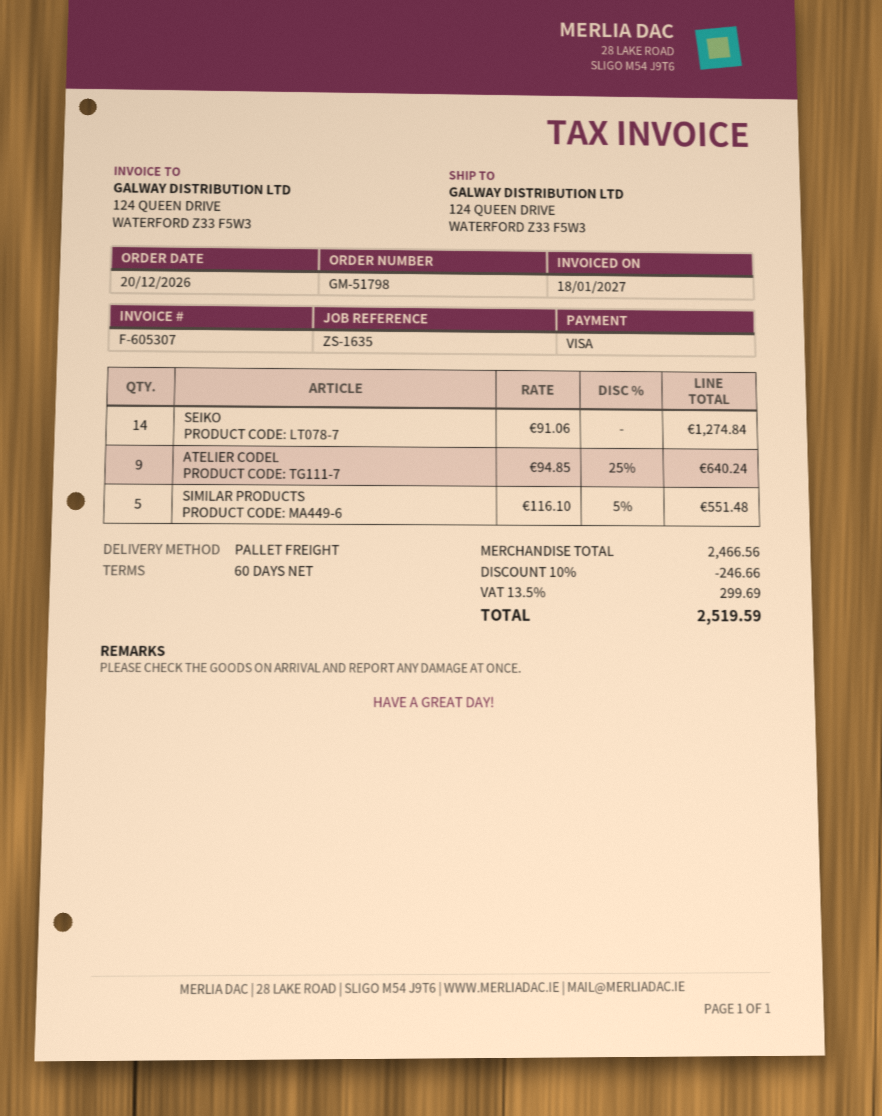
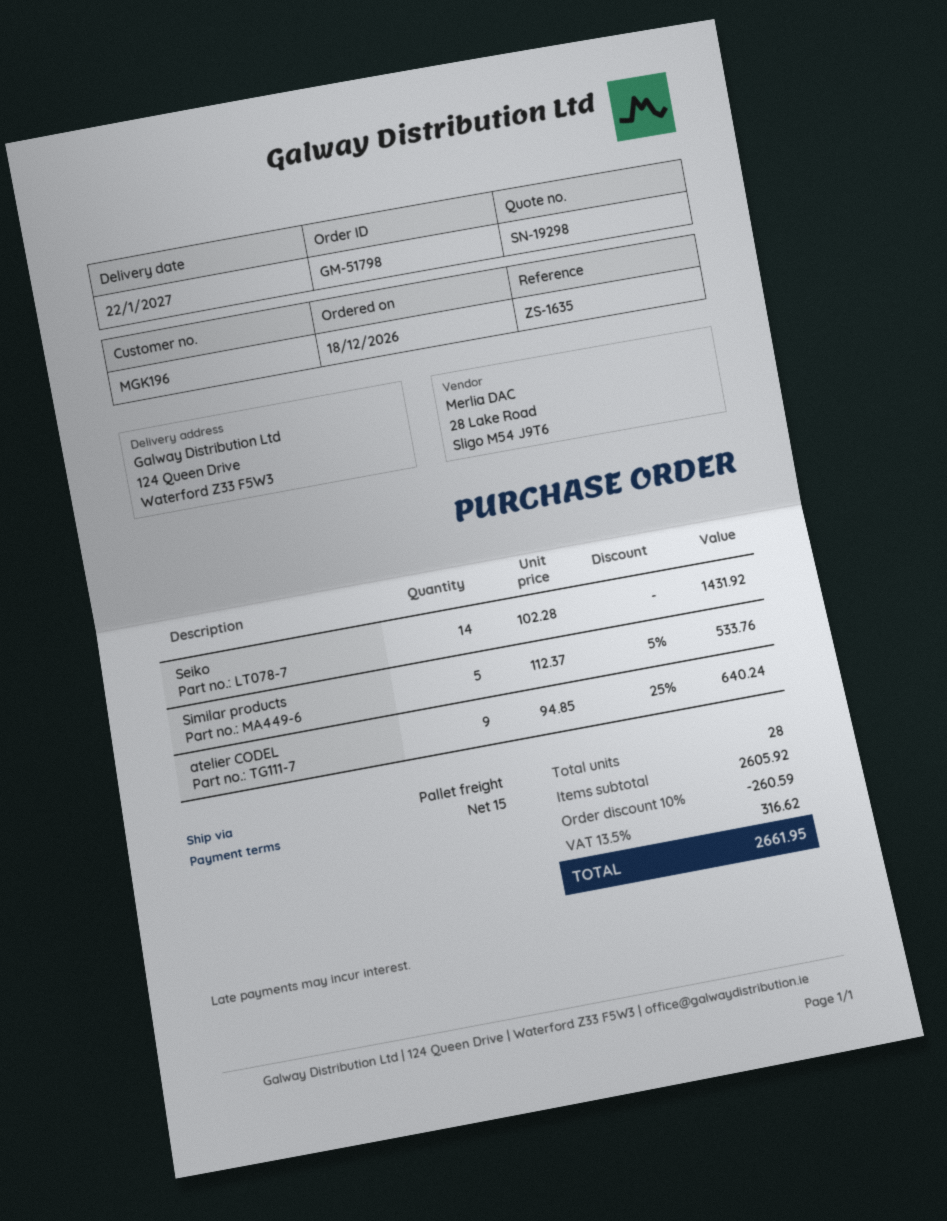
order date: 2026-12-20 -> 2026-12-18
payment terms: 60 days -> 15 days
SEIKO: 14 x 91.06 = 1274.84 -> 14 x 102.28 = 1431.92
SIMILAR PRODUCTS: 5 x 116.10 - 5% = 551.48 -> 5 x 112.37 - 5% = 533.76
subtotal: 2466.56 -> 2605.92
discount: 10% = 246.66 -> 10% = 260.59
tax: 13.5% = 299.69 -> 13.5% = 316.62
total: 2519.59 -> 2661.95

